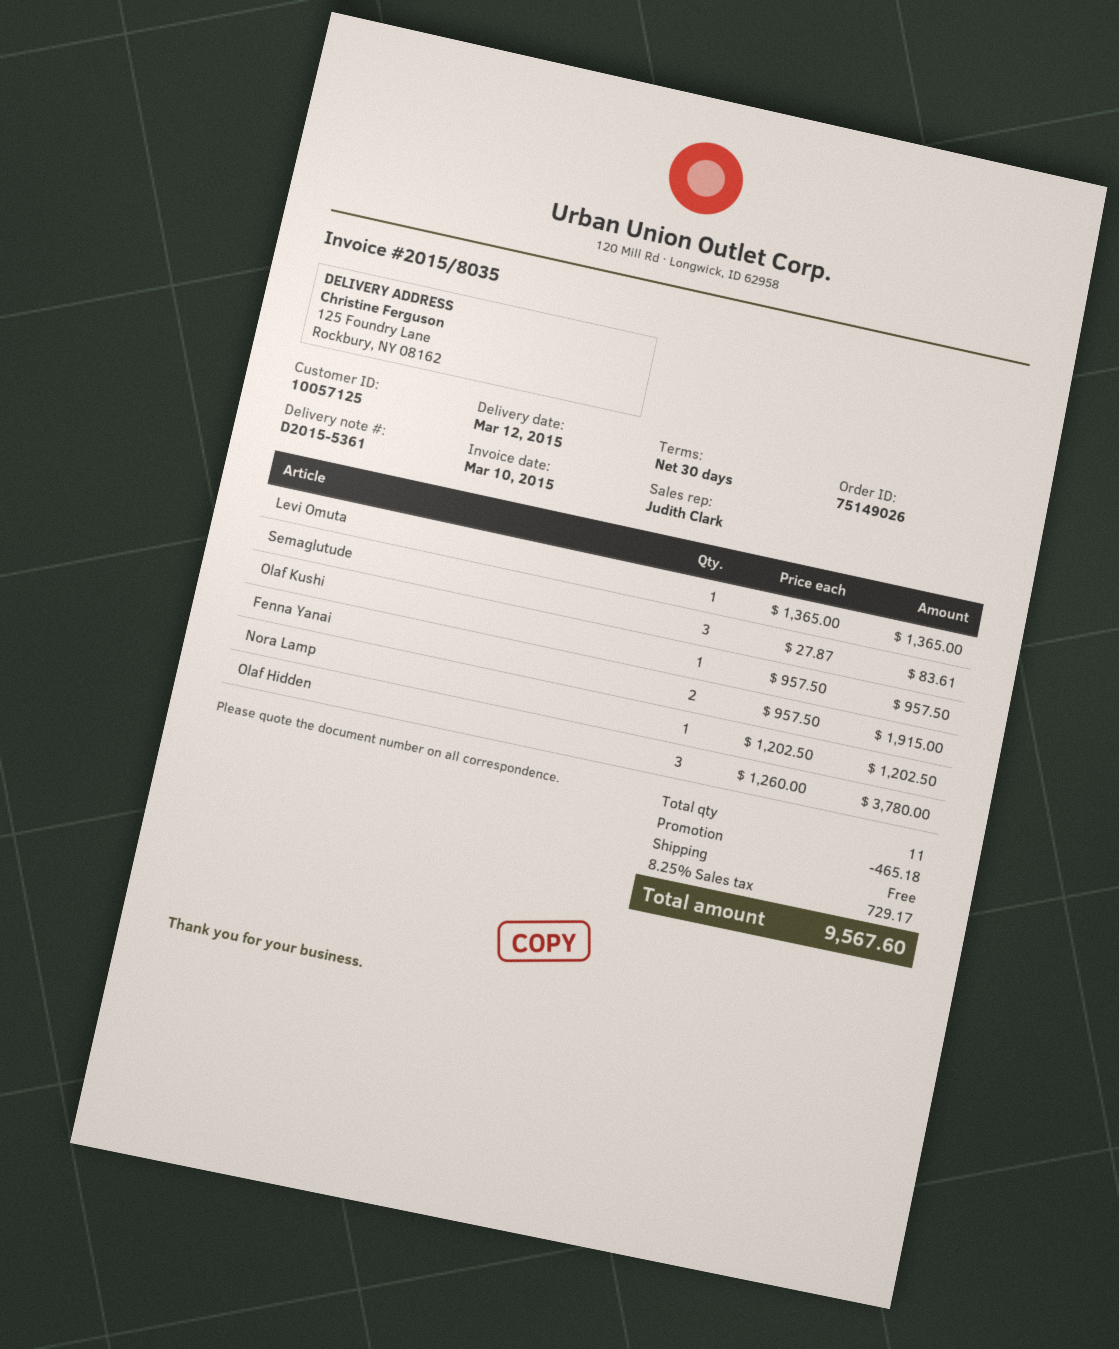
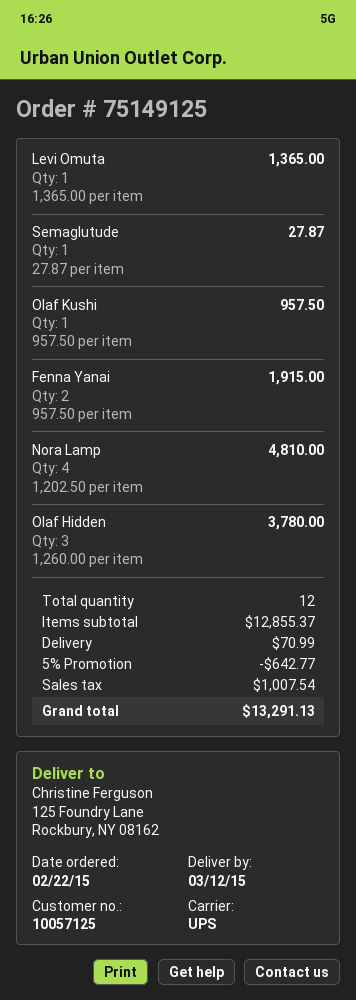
order number: 75149026 -> 75149125
Semaglutude: 3 x 27.87 = 83.61 -> 1 x 27.87 = 27.87
Nora Lamp: 1 x 1202.50 = 1202.50 -> 4 x 1202.50 = 4810.00
total quantity: 11 -> 12
discount: 465.18 -> 642.77
shipping: 0.00 -> 70.99
tax: 729.17 -> 1007.54
total: 9567.60 -> 13291.13

